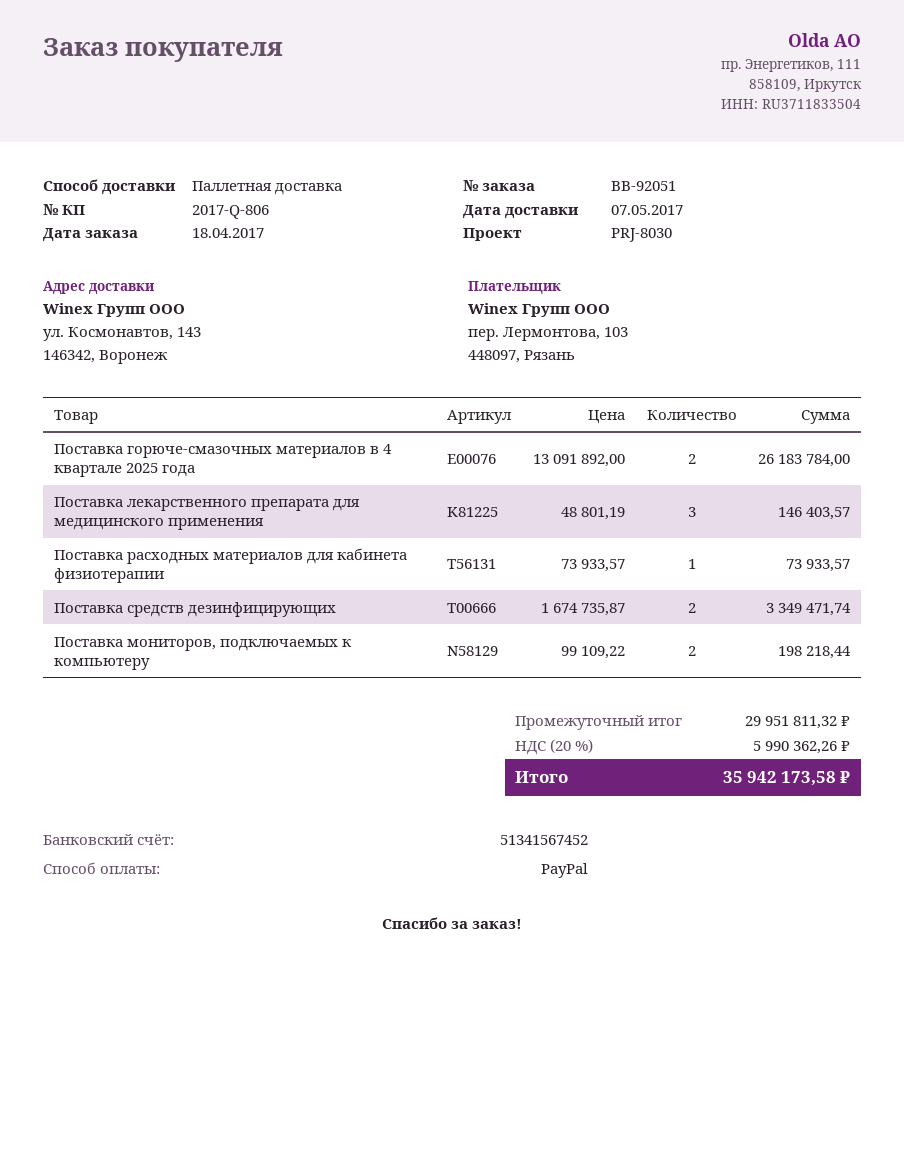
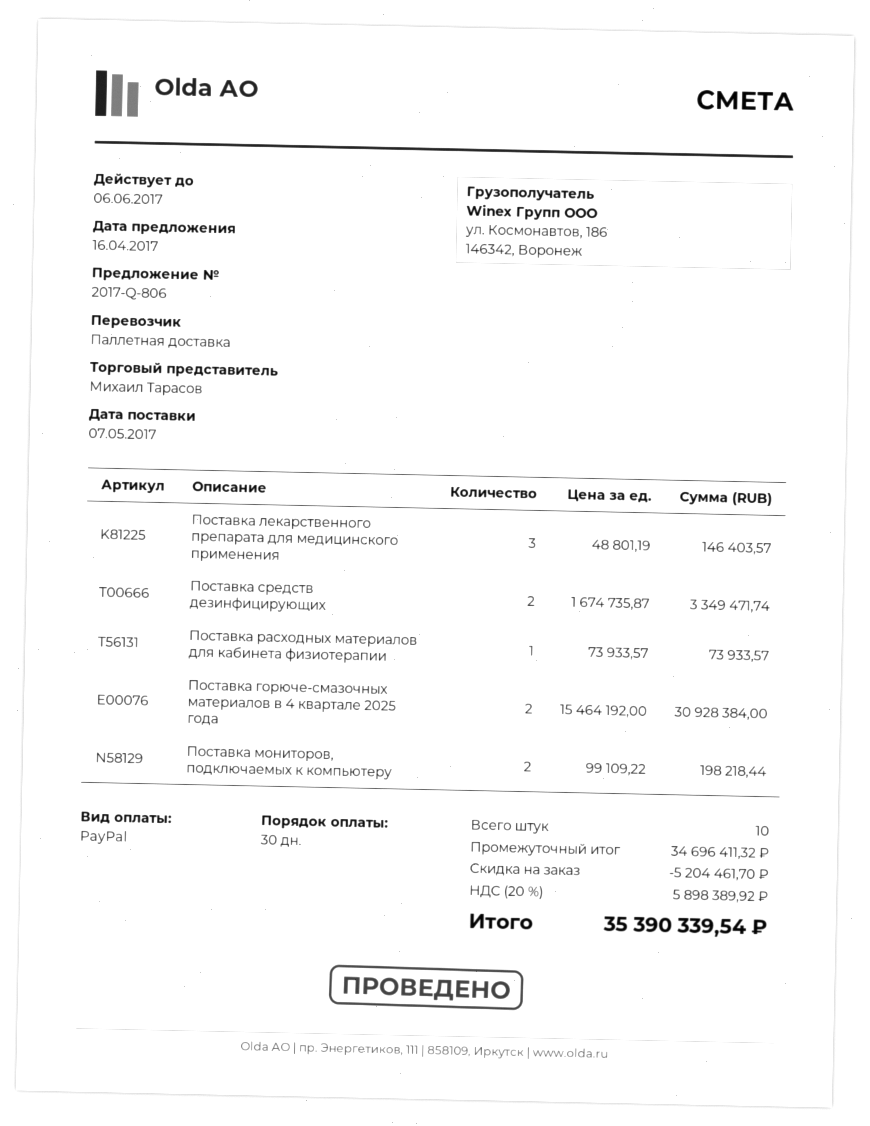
ship to: ул. Космонавтов, 143, 146342, Воронеж -> ул. Космонавтов, 186, 146342, Воронеж
Поставка горюче-смазочных материалов в 4 квартале 2025 года: 2 x 13091892.00 = 26183784.00 -> 2 x 15464192.00 = 30928384.00
subtotal: 29951811.32 -> 34696411.32
discount: none -> 5204461.70
tax: 20% = 5990362.26 -> 20% = 5898389.92
total: 35942173.58 -> 35390339.54

